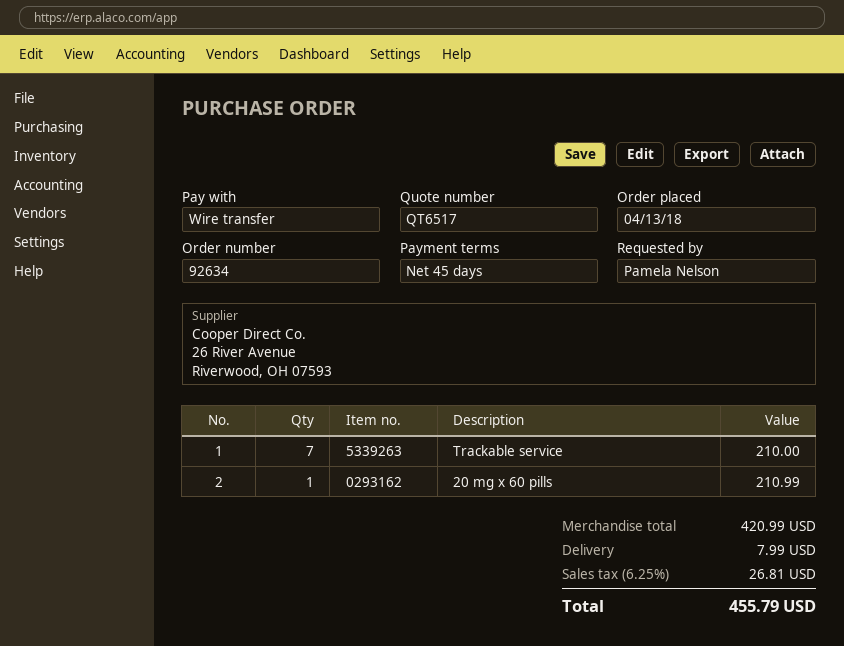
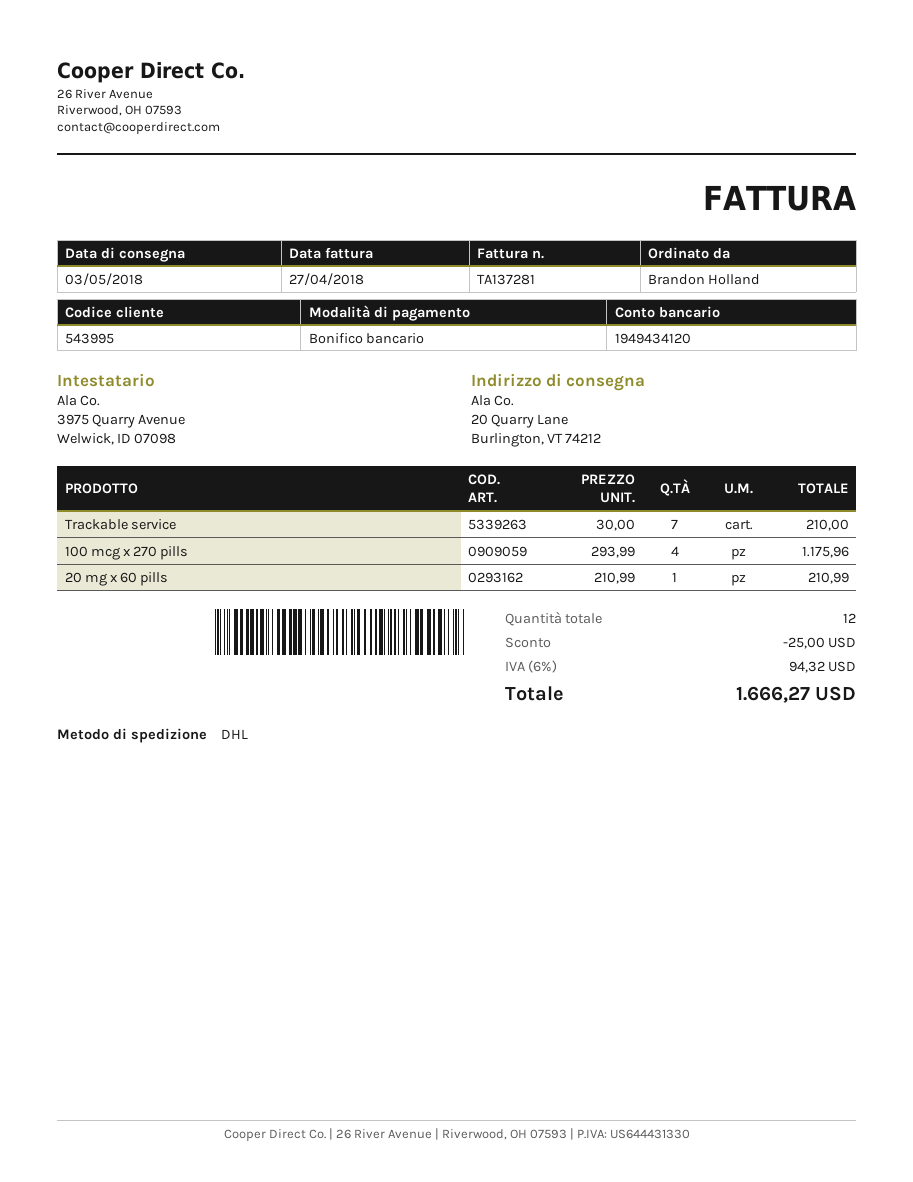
ordered by: Pamela Nelson -> Brandon Holland
100 mcg x 270 pills: none -> 4 for 1175.96
discount: none -> 25.00
shipping: 7.99 -> none
tax: 6.25% = 26.81 -> 6% = 94.32
total: 455.79 -> 1666.27

